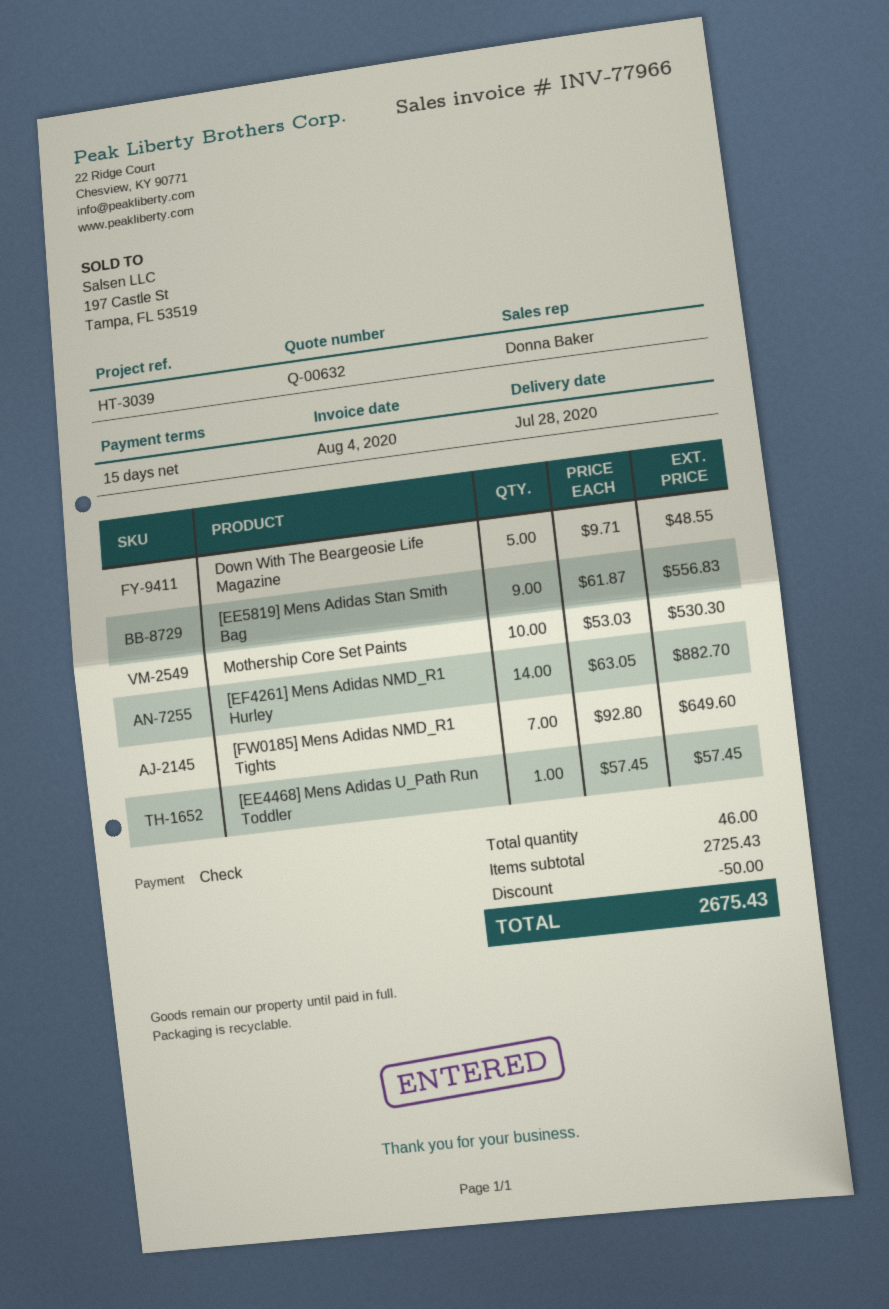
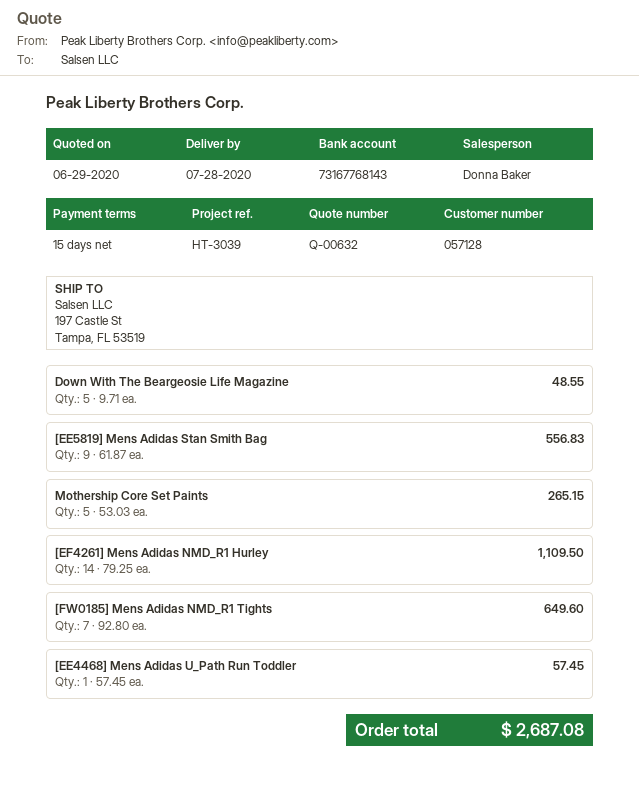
Mothership Core Set Paints: 10 x 53.03 = 530.30 -> 5 x 53.03 = 265.15
[EF4261] Mens Adidas NMD_R1 Hurley: 14 x 63.05 = 882.70 -> 14 x 79.25 = 1109.50
discount: 50.00 -> none
total: 2675.43 -> 2687.08

